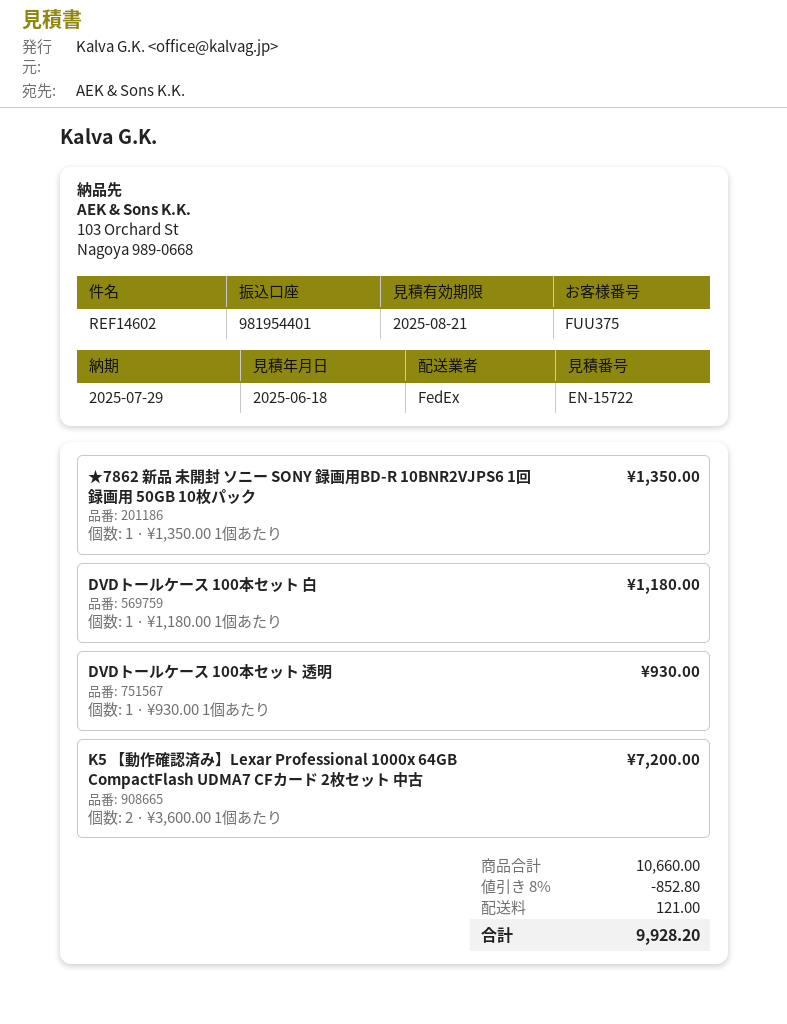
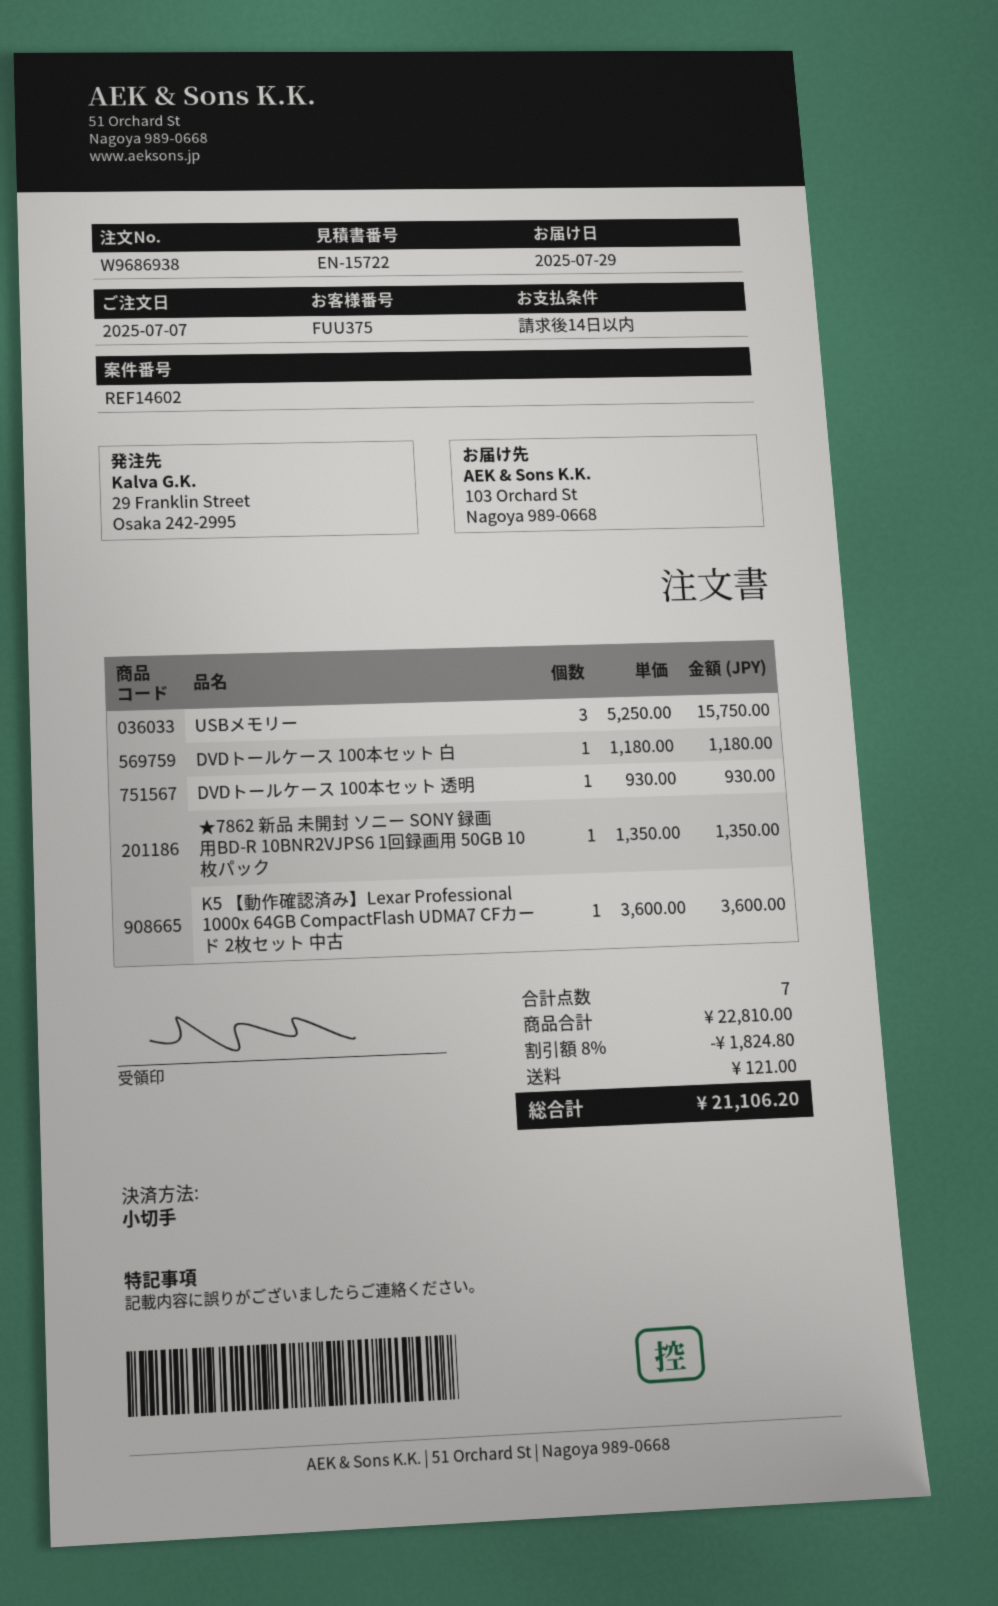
K5 【動作確認済み】Lexar Professional 1000x 64GB CompactFlash UDMA7 CFカード 2枚セット 中古: 2 x 3600.00 = 7200.00 -> 1 x 3600.00 = 3600.00
USBメモリー: none -> 3 x 5250.00 = 15750.00
subtotal: 10660.00 -> 22810.00
discount: 8% = 852.80 -> 8% = 1824.80
total: 9928.20 -> 21106.20

